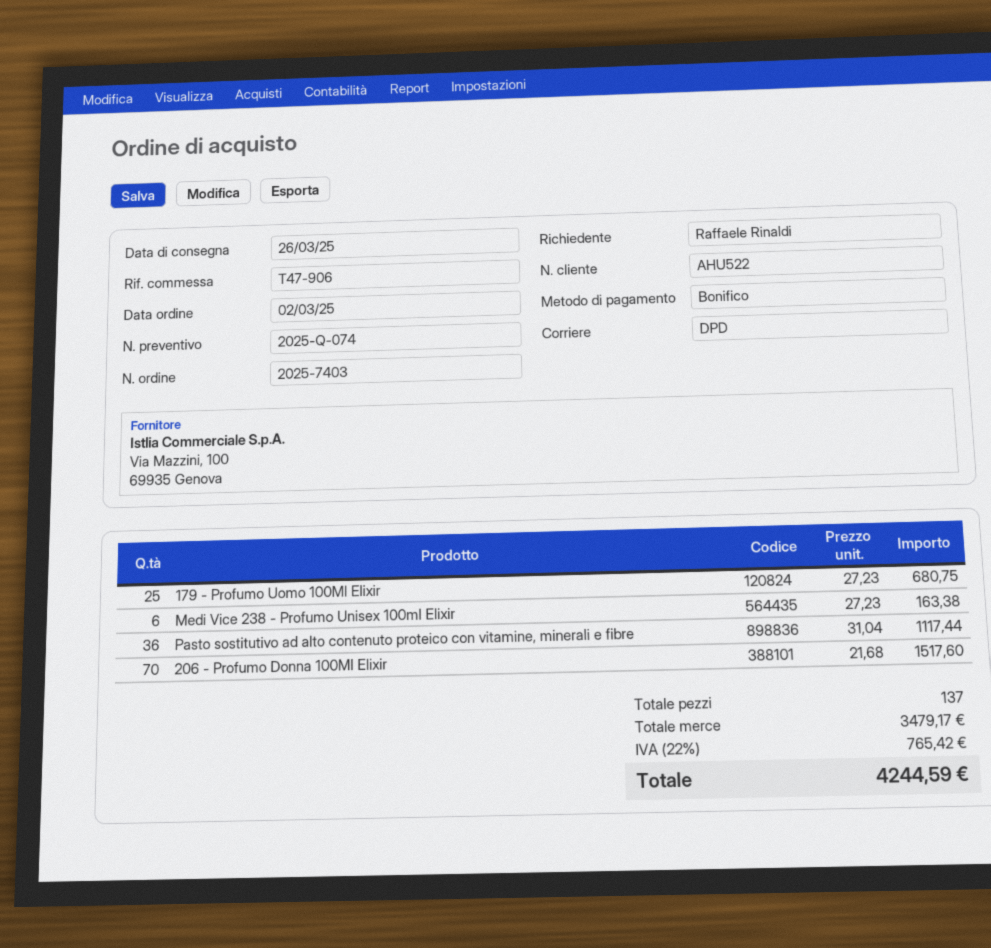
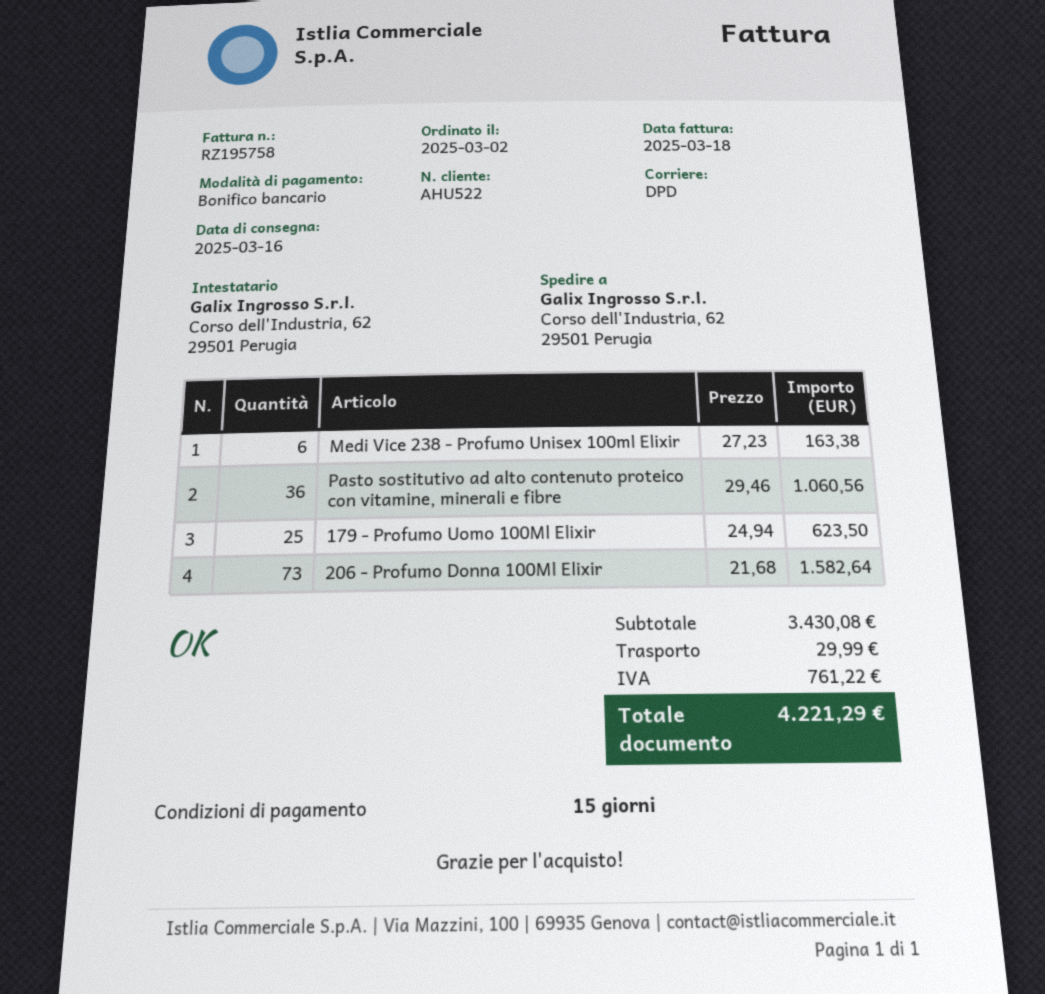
delivery date: 2025-03-26 -> 2025-03-16
179 - Profumo Uomo 100Ml Elixir: 25 x 27.23 = 680.75 -> 25 x 24.94 = 623.50
Pasto sostitutivo ad alto contenuto proteico con vitamine, minerali e fibre: 36 x 31.04 = 1117.44 -> 36 x 29.46 = 1060.56
206 - Profumo Donna 100Ml Elixir: 70 x 21.68 = 1517.60 -> 73 x 21.68 = 1582.64
subtotal: 3479.17 -> 3430.08
shipping: none -> 29.99
tax: 765.42 -> 761.22
total: 4244.59 -> 4221.29

